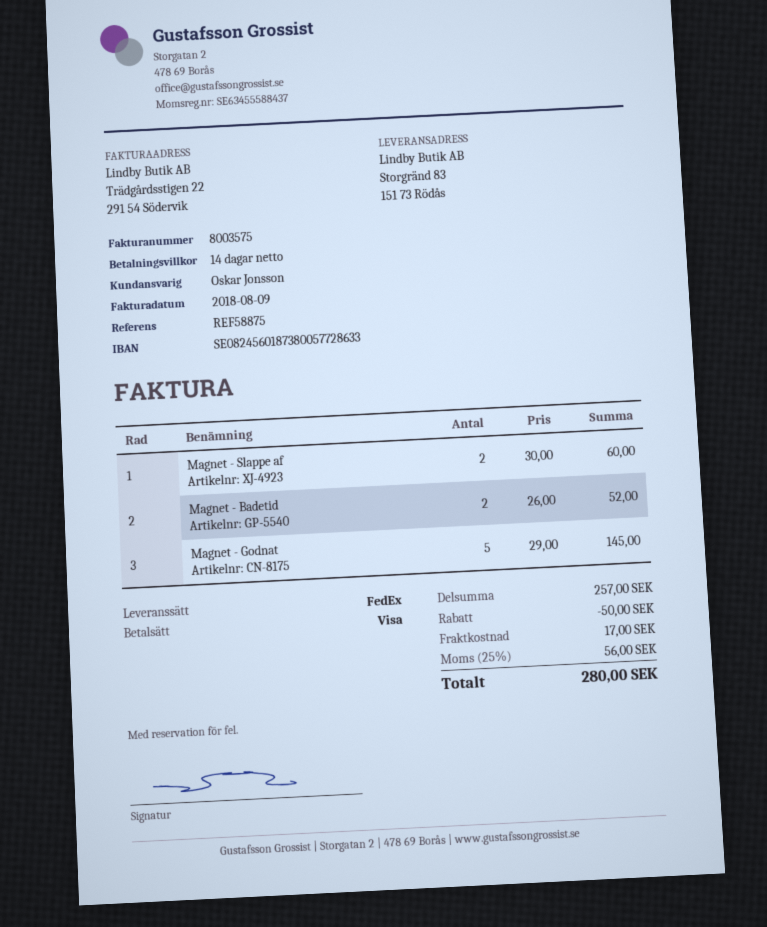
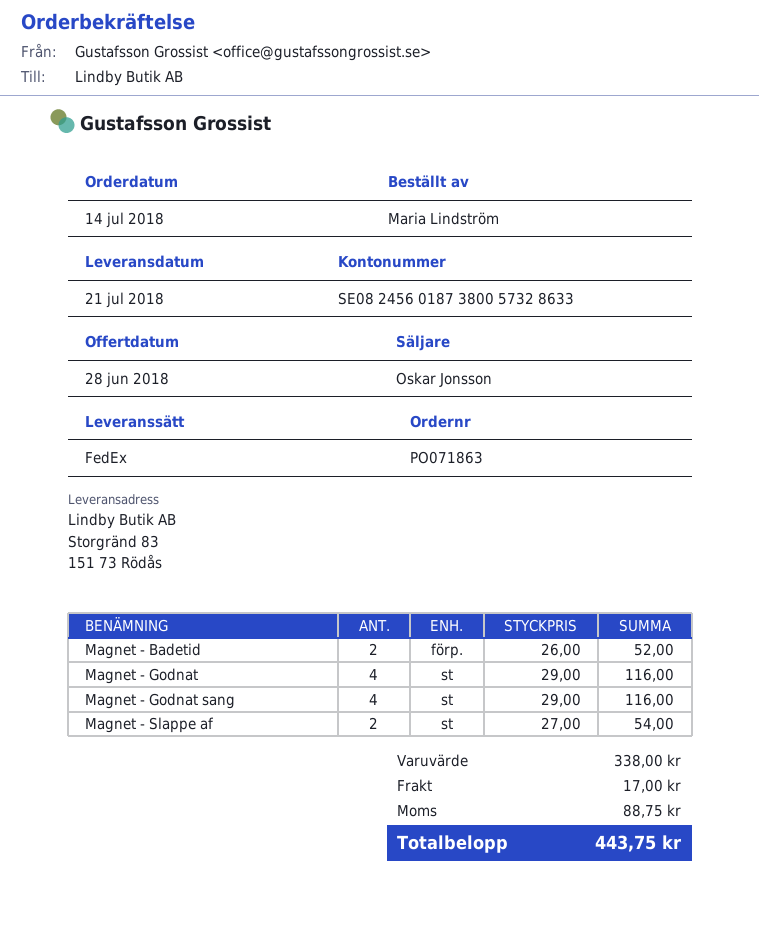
bank account: SE0824560187380057728633 -> SE0824560187380057328633
Magnet - Slappe af: 2 x 30.00 = 60.00 -> 2 x 27.00 = 54.00
Magnet - Godnat: 5 x 29.00 = 145.00 -> 4 x 29.00 = 116.00
Magnet - Godnat sang: none -> 4 x 29.00 = 116.00
subtotal: 257.00 -> 338.00
discount: 50.00 -> none
tax: 56.00 -> 88.75
total: 280.00 -> 443.75

